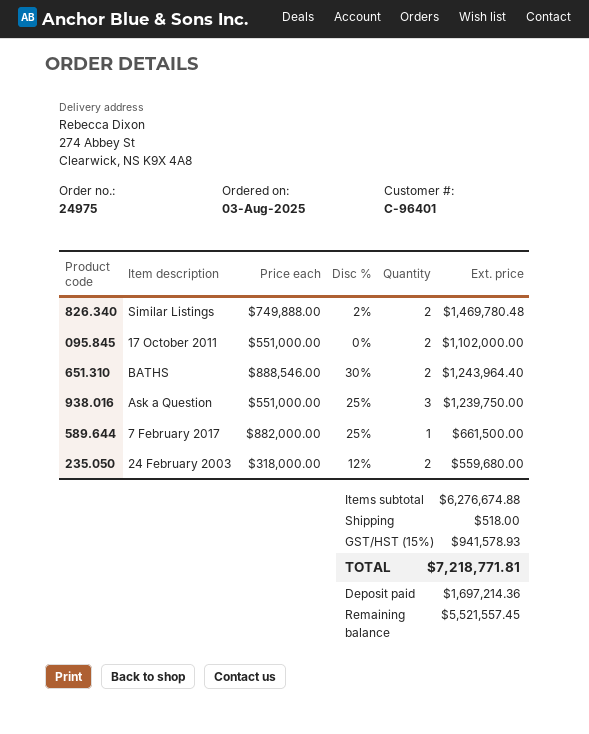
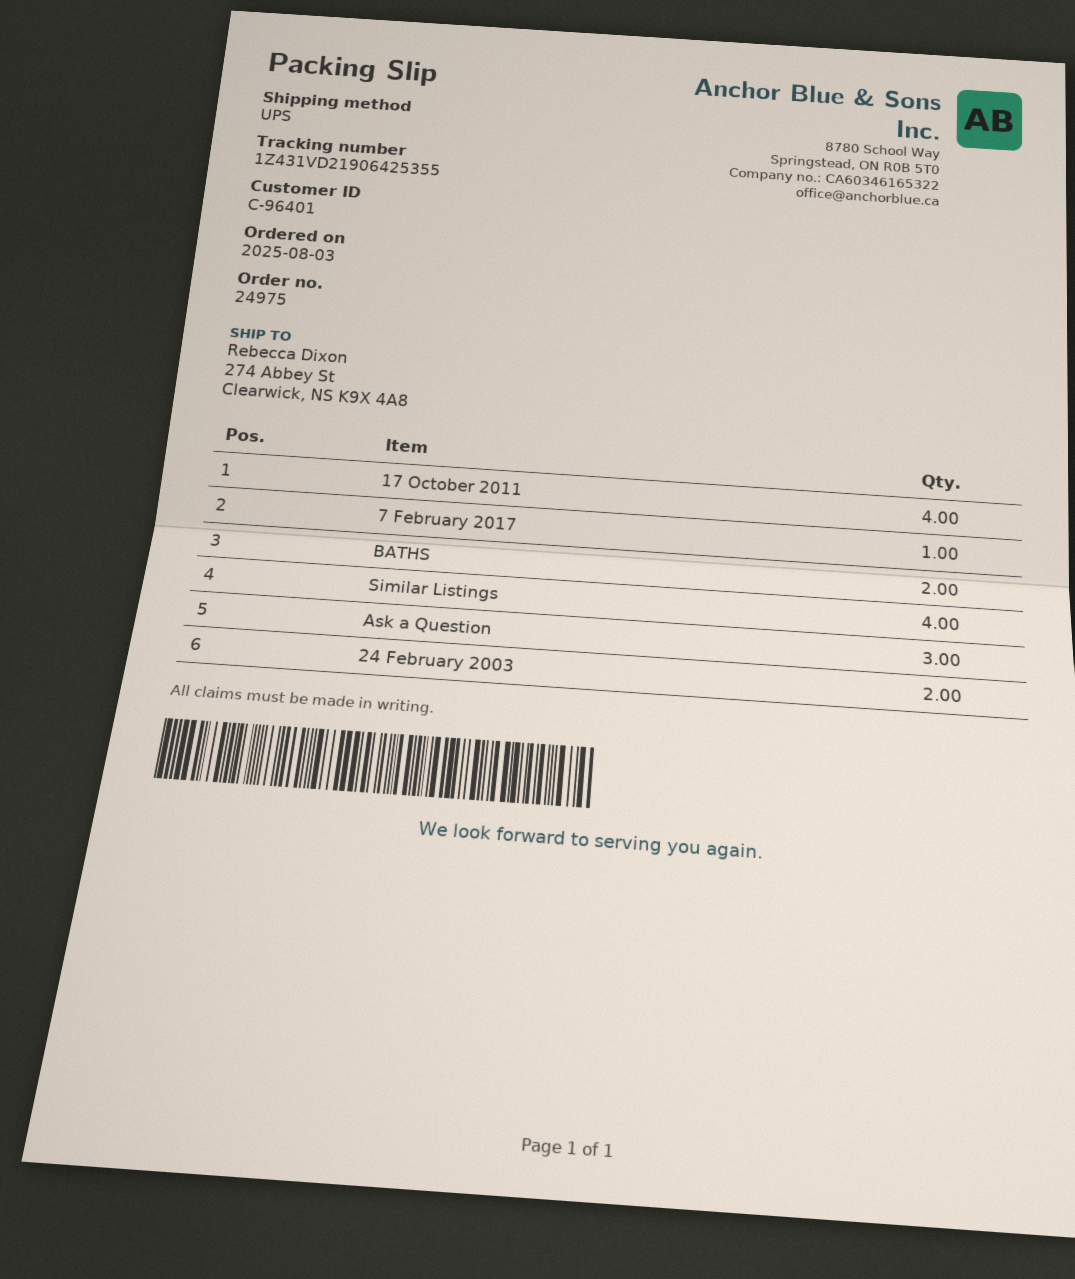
Similar Listings: 2 -> 4
17 October 2011: 2 -> 4

